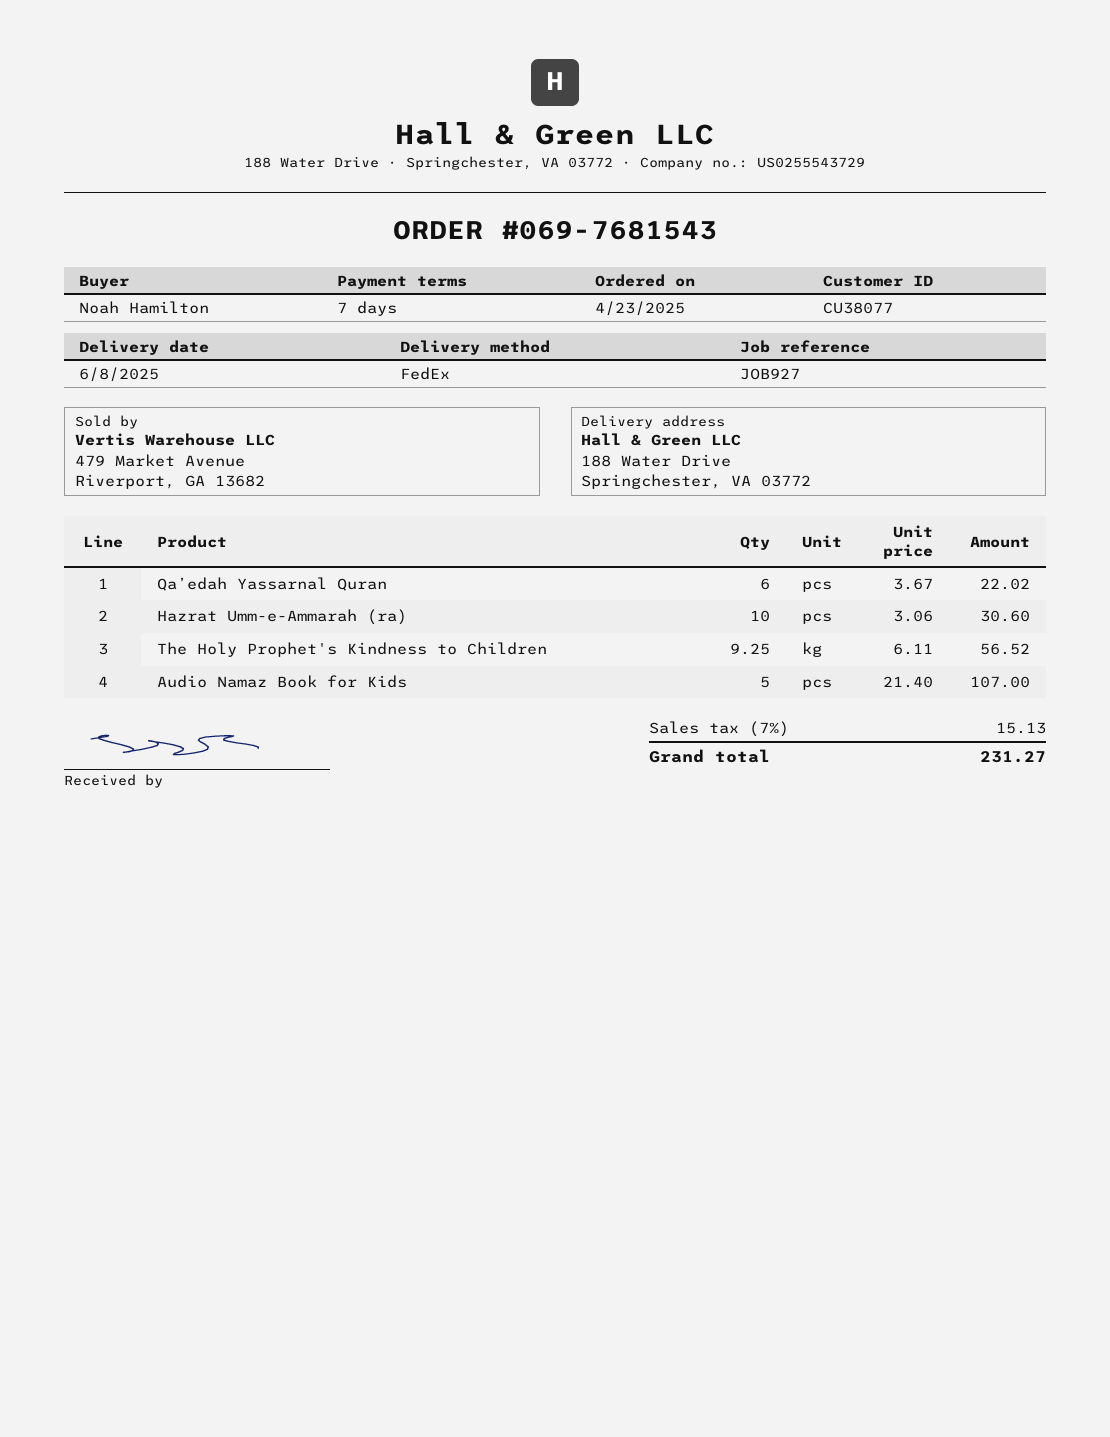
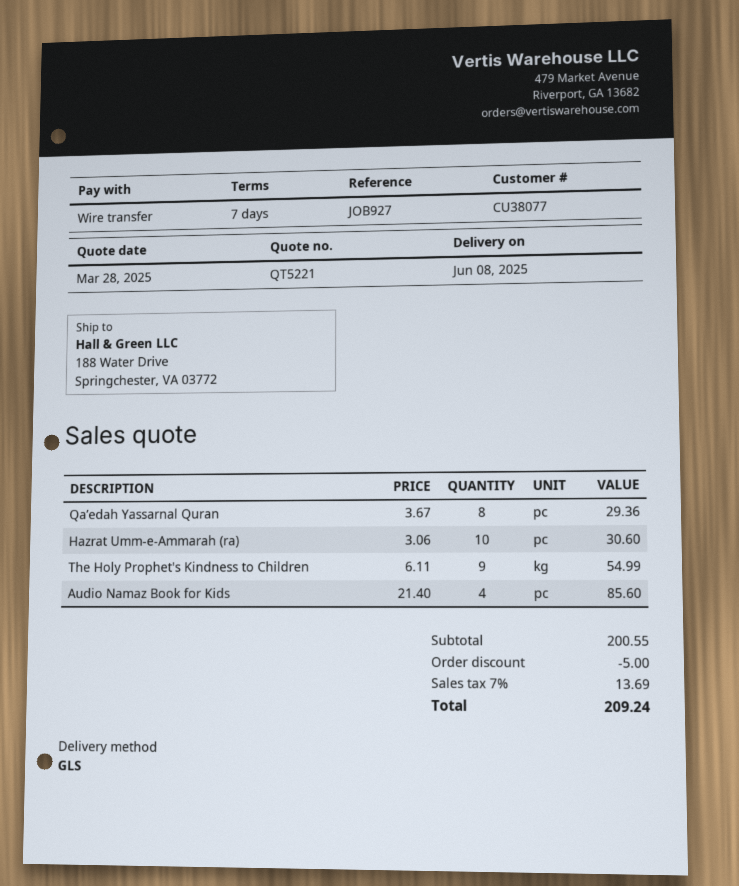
shipping method: FedEx -> GLS
Qa’edah Yassarnal Quran: 6 x 3.67 = 22.02 -> 8 x 3.67 = 29.36
The Holy Prophet's Kindness to Children: 9.25 x 6.11 = 56.52 -> 9 x 6.11 = 54.99
Audio Namaz Book for Kids: 5 x 21.40 = 107.00 -> 4 x 21.40 = 85.60
discount: none -> 5.00
tax: 7% = 15.13 -> 7% = 13.69
total: 231.27 -> 209.24

